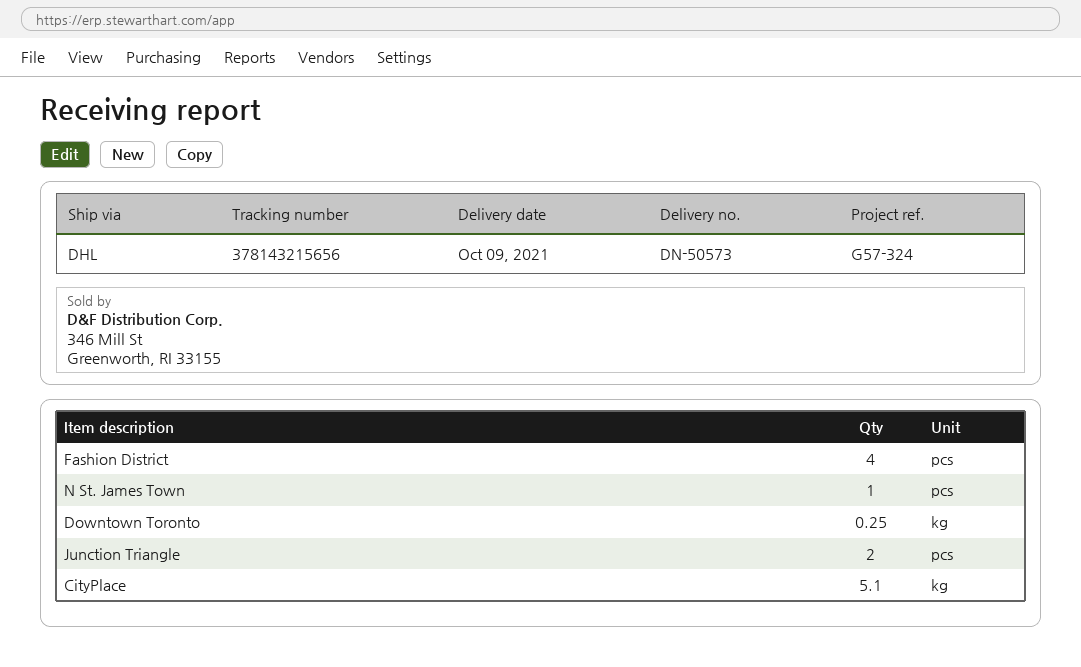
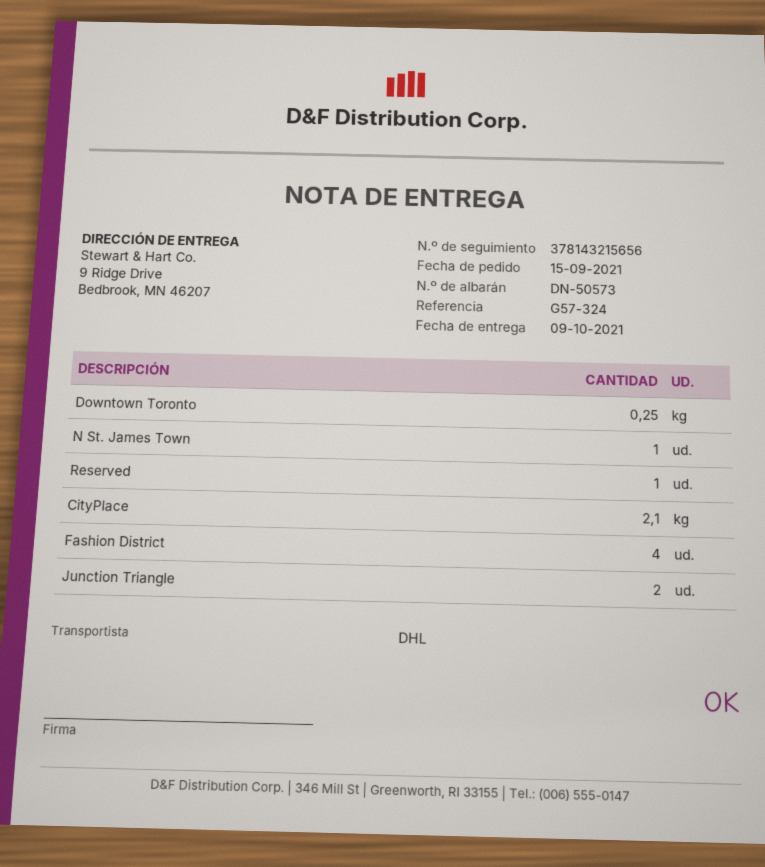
CityPlace: 5.1 -> 2.1
Reserved: none -> 1

